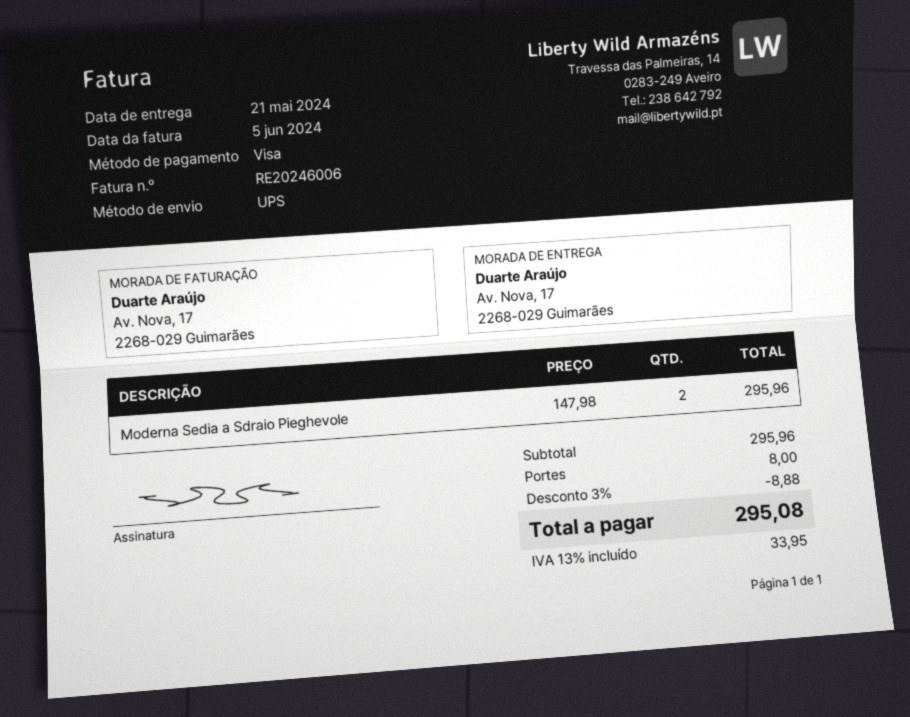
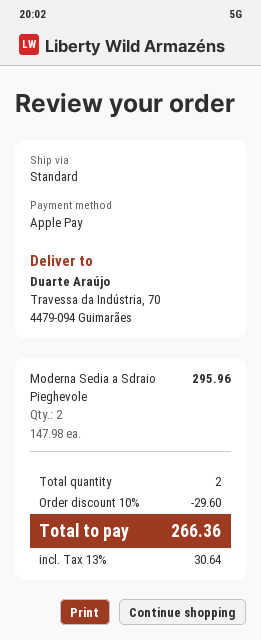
payment method: Visa -> Apple Pay
shipping method: UPS -> standard
ship to: Av. Nova, 17, 2268-029 Guimarães -> Travessa da Indústria, 70, 4479-094 Guimarães
discount: 3% = 8.88 -> 10% = 29.60
shipping: 8.00 -> none
tax: 13% = 33.95 -> 13% = 30.64
total: 295.08 -> 266.36

